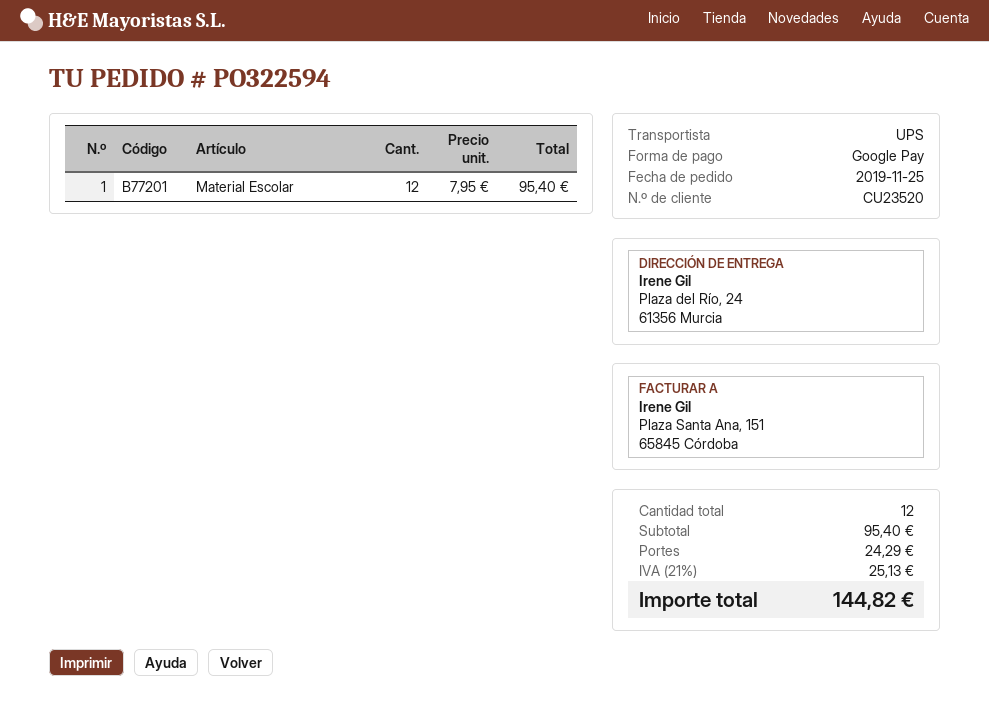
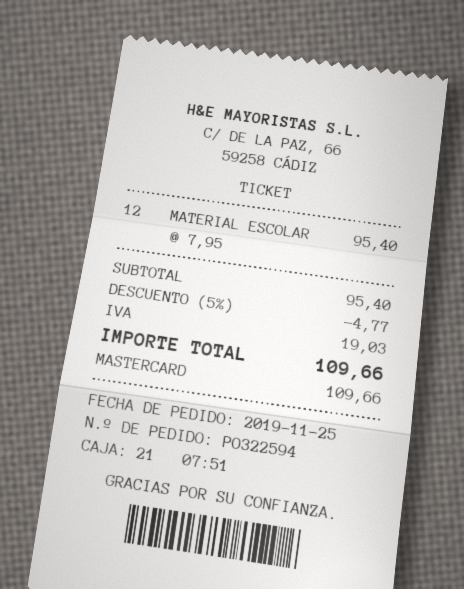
payment method: Google Pay -> Mastercard
discount: none -> 5% = 4.77
shipping: 24.29 -> none
tax: 25.13 -> 19.03
total: 144.82 -> 109.66

